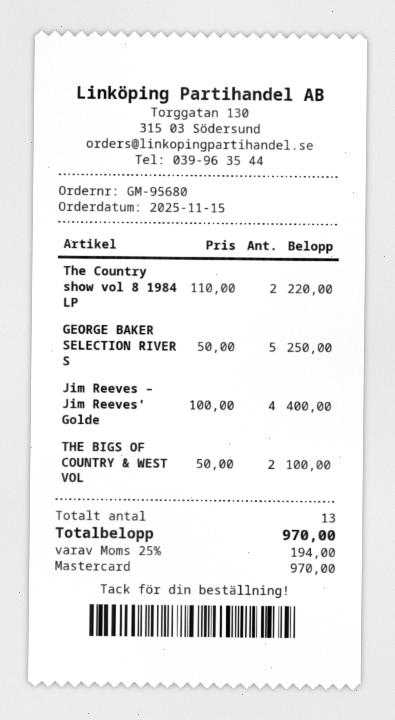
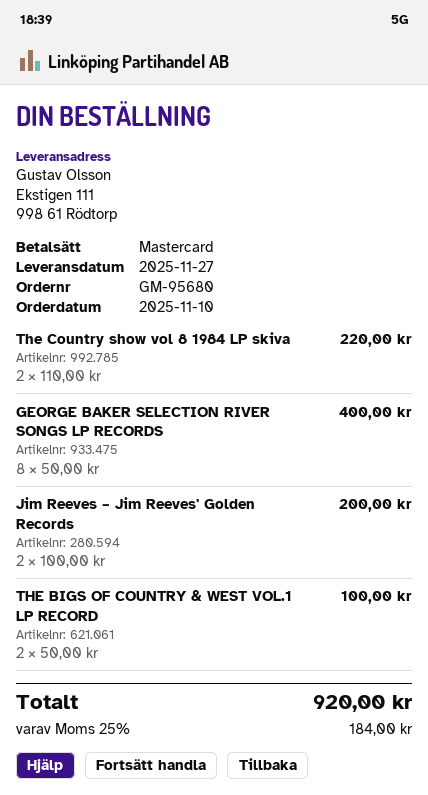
order date: 2025-11-15 -> 2025-11-10
GEORGE BAKER SELECTION RIVER S: 5 x 50.00 = 250.00 -> 8 x 50.00 = 400.00
Jim Reeves – Jim Reeves' Golde: 4 x 100.00 = 400.00 -> 2 x 100.00 = 200.00
tax: 25% = 194.00 -> 25% = 184.00
total: 970.00 -> 920.00

